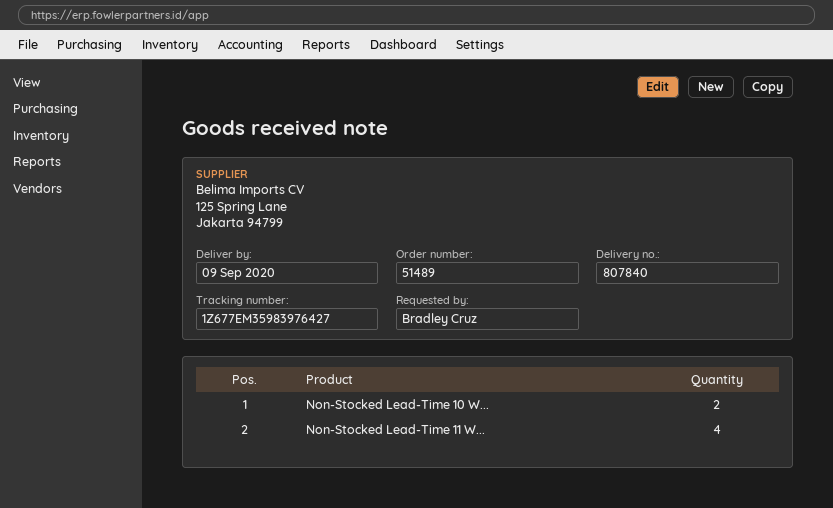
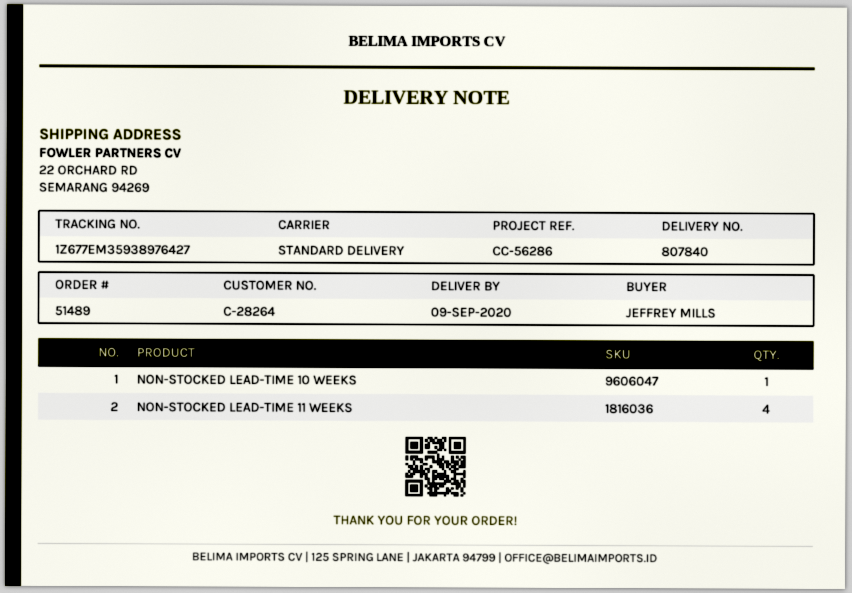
ordered by: Bradley Cruz -> JEFFREY MILLS
tracking number: 1Z677EM35983976427 -> 1Z677EM35938976427
Non-Stocked Lead-Time 10 W...: 2 -> 1

